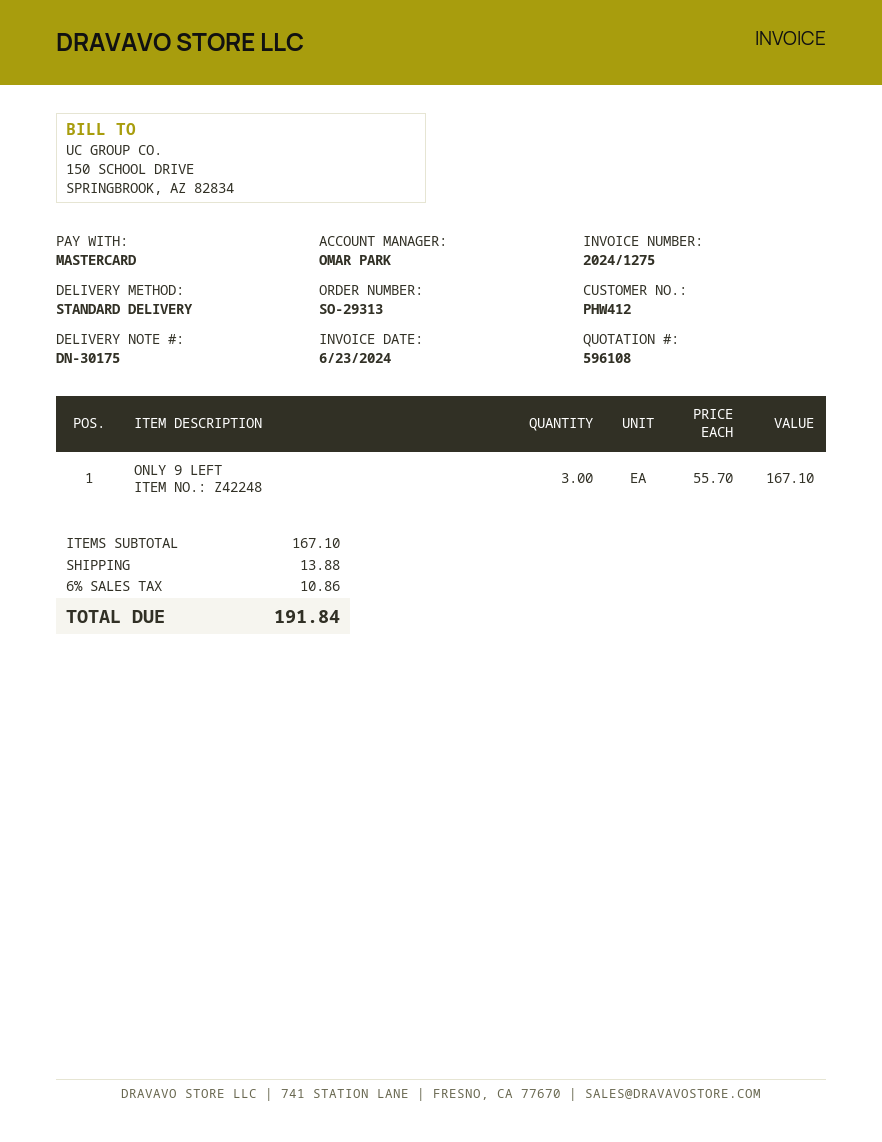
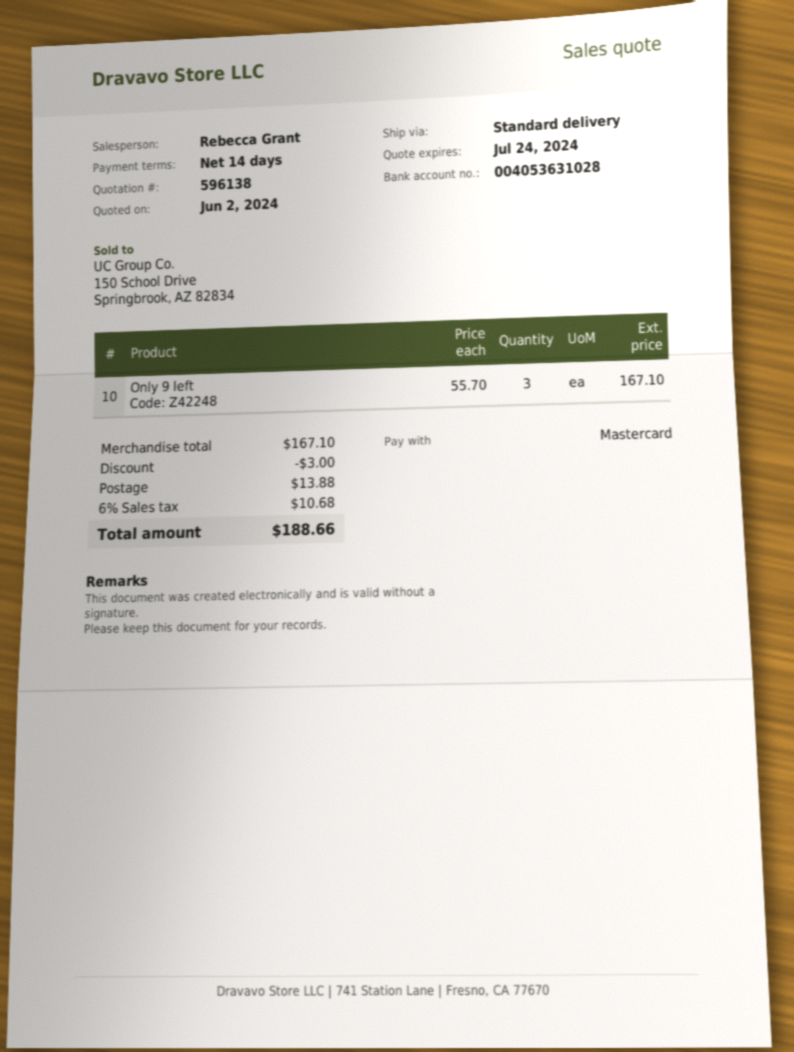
quote number: 596108 -> 596138
sales rep: OMAR PARK -> Rebecca Grant
discount: none -> 3.00
tax: 6% = 10.86 -> 6% = 10.68
total: 191.84 -> 188.66

